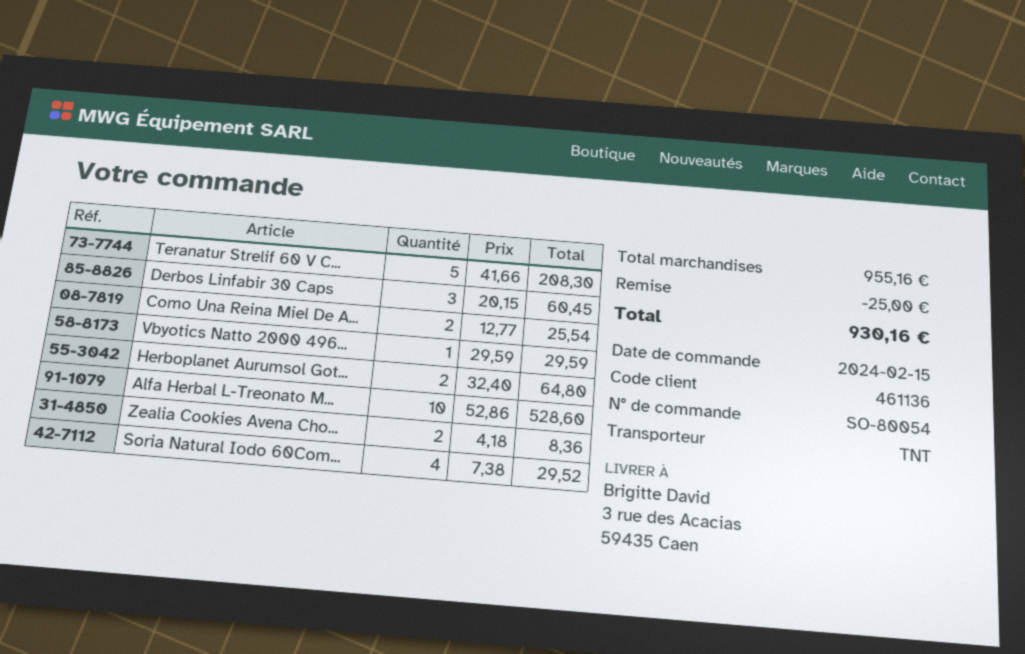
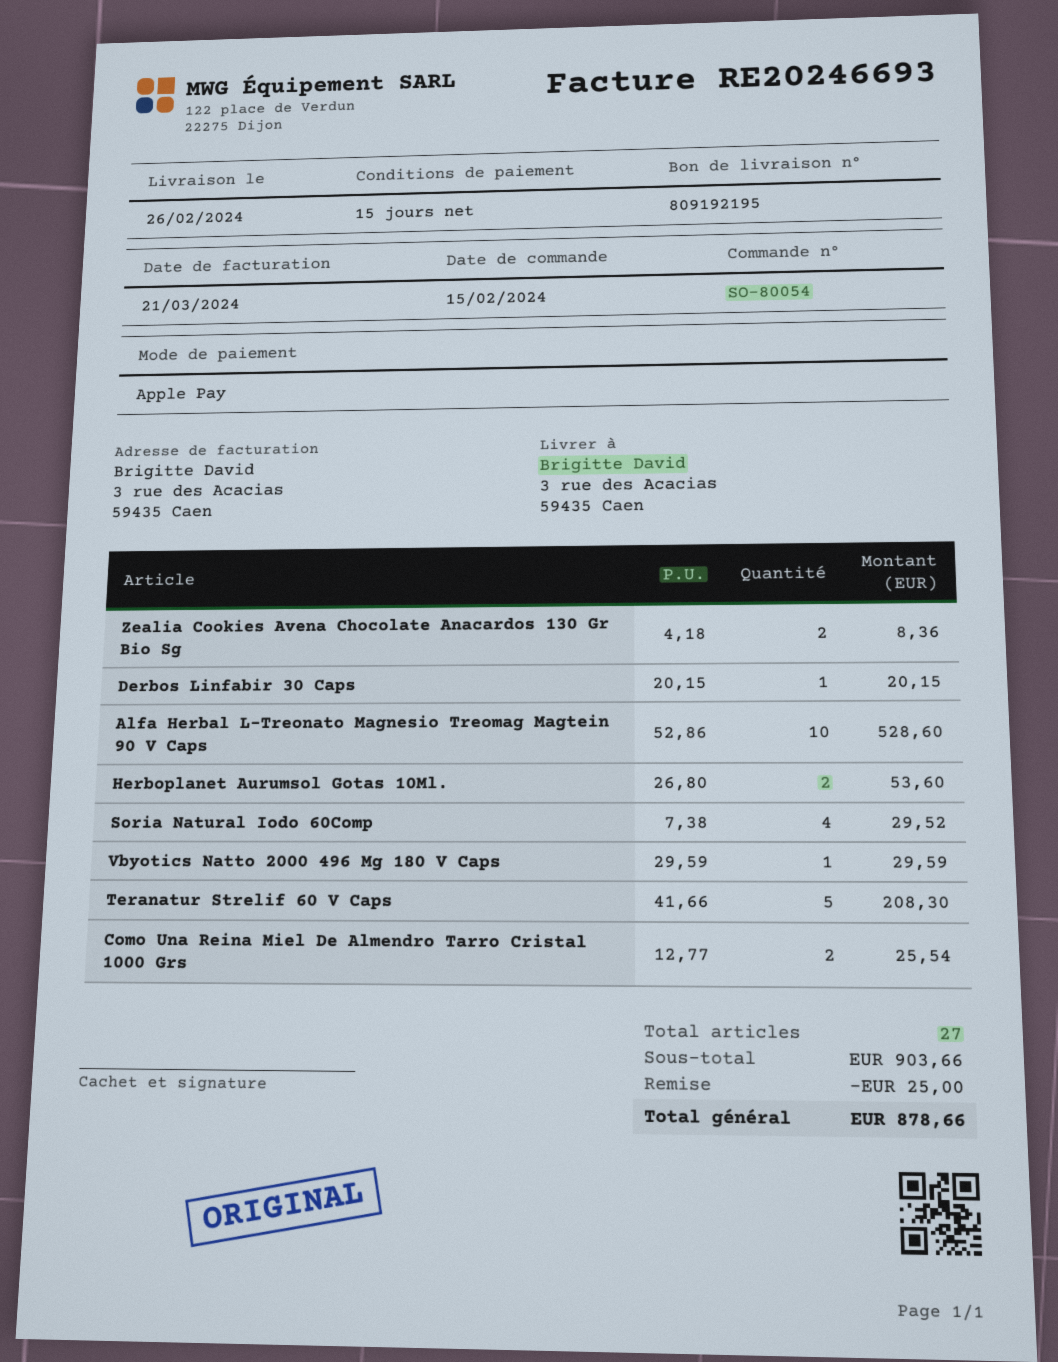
Derbos Linfabir 30 Caps: 3 x 20.15 = 60.45 -> 1 x 20.15 = 20.15
Herboplanet Aurumsol Got...: 2 x 32.40 = 64.80 -> 2 x 26.80 = 53.60
subtotal: 955.16 -> 903.66
total: 930.16 -> 878.66

